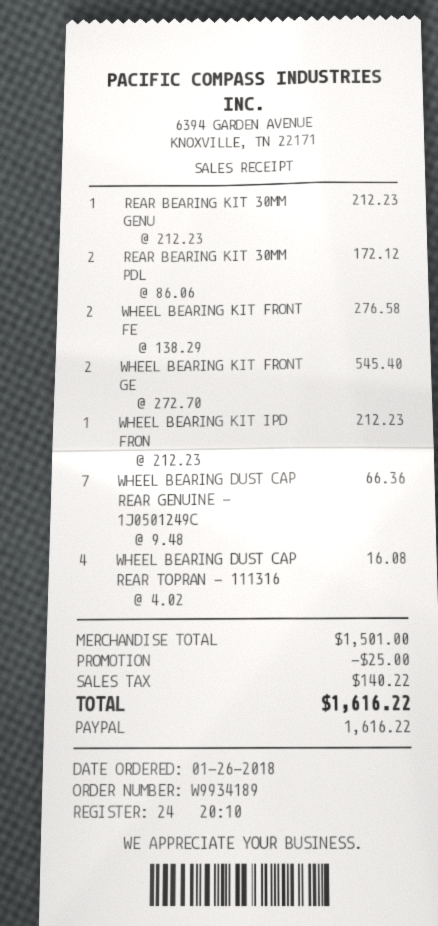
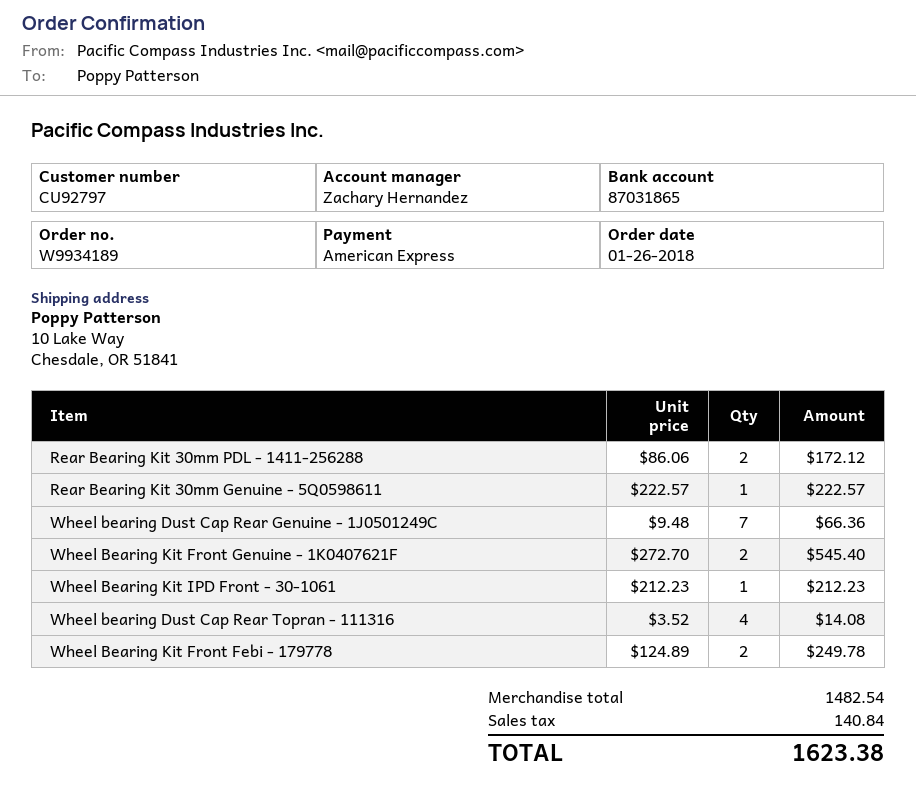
payment method: PayPal -> American Express
REAR BEARING KIT 30MM GENU: 1 x 212.23 = 212.23 -> 1 x 222.57 = 222.57
WHEEL BEARING KIT FRONT FE: 2 x 138.29 = 276.58 -> 2 x 124.89 = 249.78
WHEEL BEARING DUST CAP REAR TOPRAN - 111316: 4 x 4.02 = 16.08 -> 4 x 3.52 = 14.08
subtotal: 1501.00 -> 1482.54
discount: 25.00 -> none
tax: 140.22 -> 140.84
total: 1616.22 -> 1623.38

